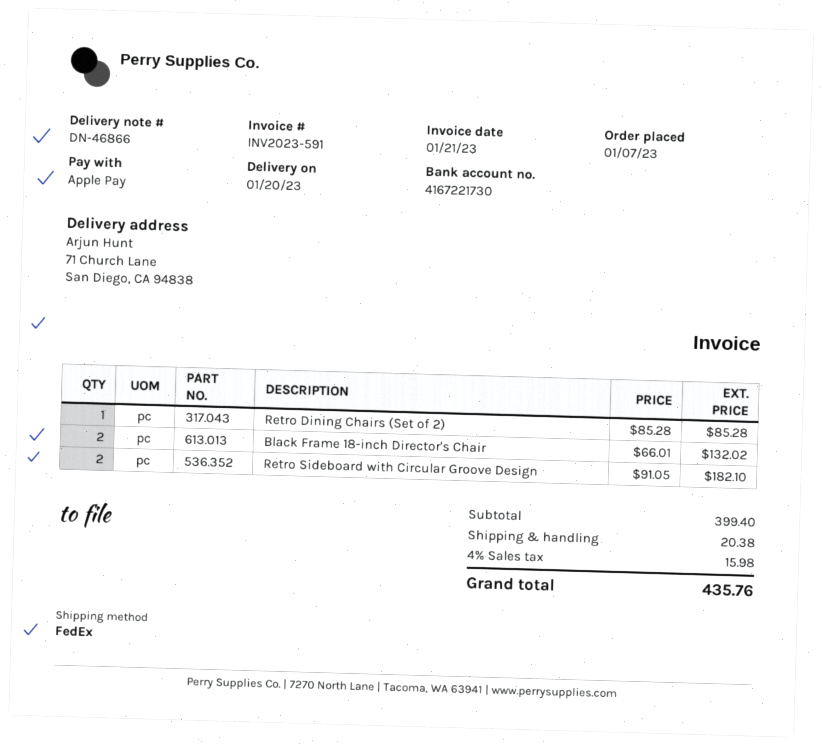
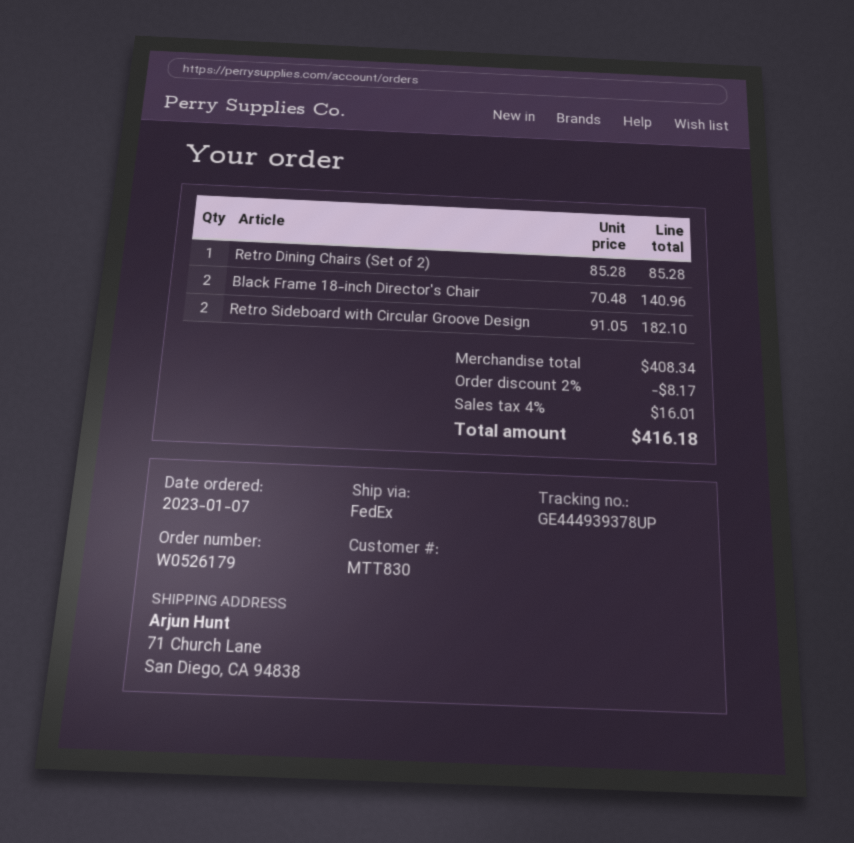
Black Frame 18-inch Director's Chair: 2 x 66.01 = 132.02 -> 2 x 70.48 = 140.96
subtotal: 399.40 -> 408.34
discount: none -> 2% = 8.17
shipping: 20.38 -> none
tax: 4% = 15.98 -> 4% = 16.01
total: 435.76 -> 416.18

